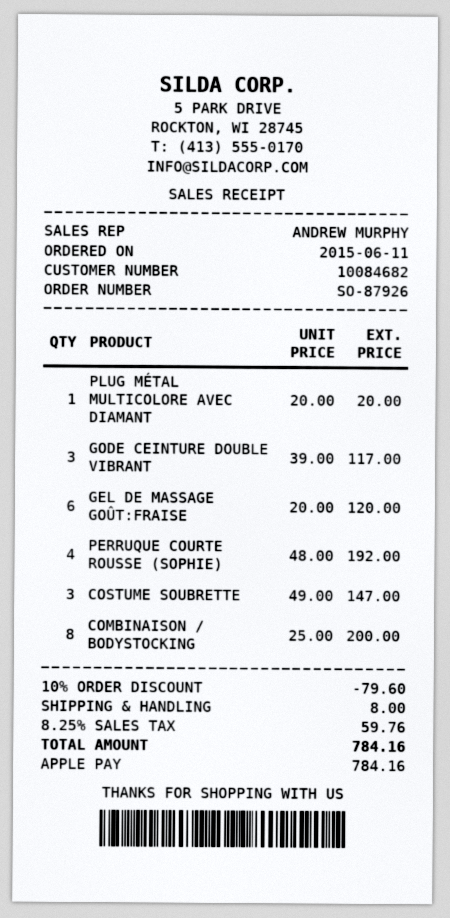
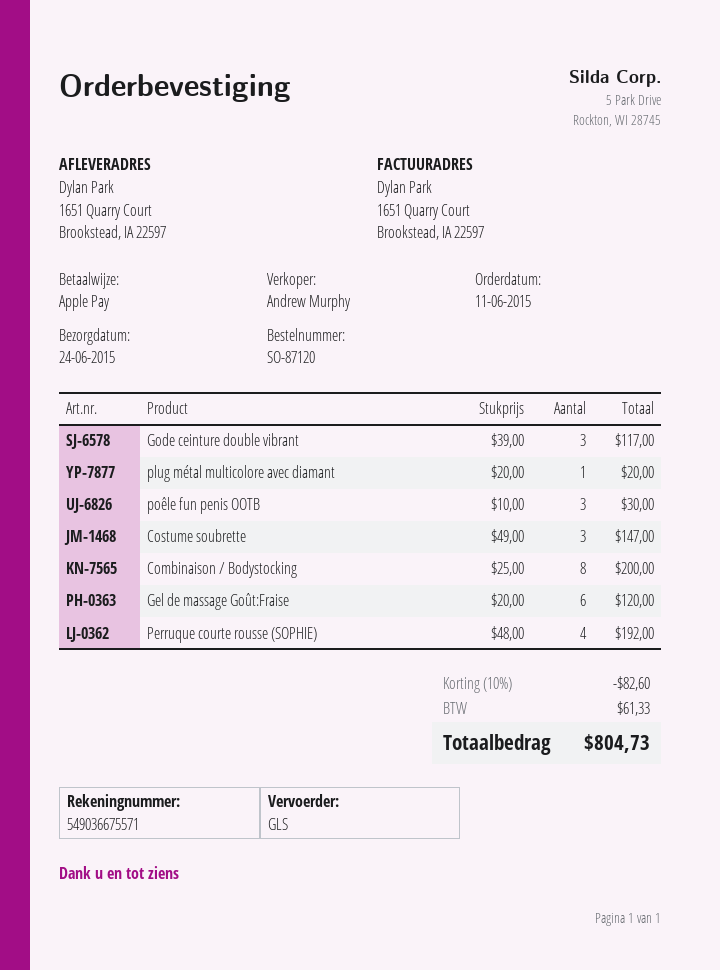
order number: SO-87926 -> SO-87120
poêle fun penis OOTB: none -> 3 x 10.00 = 30.00
discount: 10% = 79.60 -> 10% = 82.60
shipping: 8.00 -> none
tax: 59.76 -> 61.33
total: 784.16 -> 804.73

